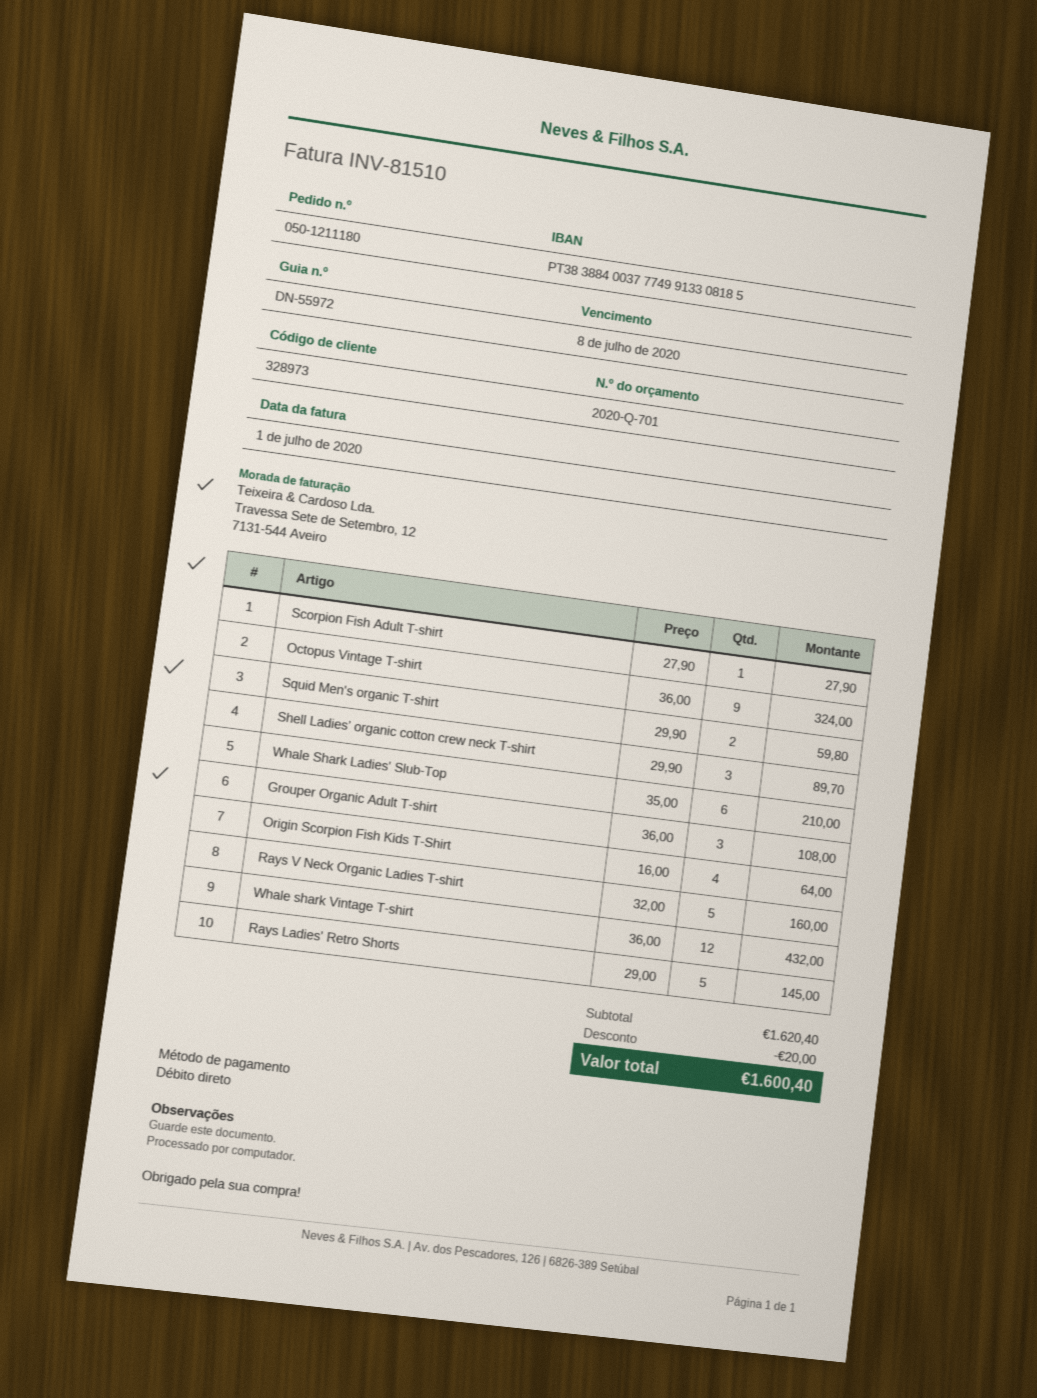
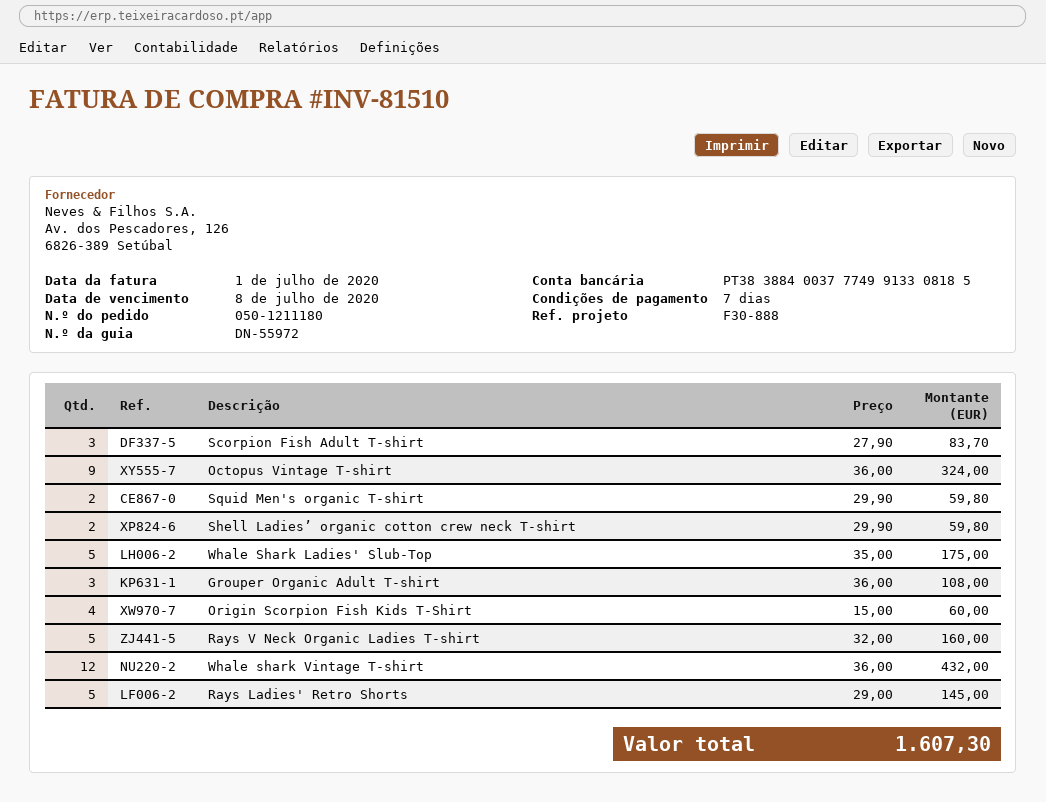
Scorpion Fish Adult T-shirt: 1 x 27.90 = 27.90 -> 3 x 27.90 = 83.70
Shell Ladies’ organic cotton crew neck T-shirt: 3 x 29.90 = 89.70 -> 2 x 29.90 = 59.80
Whale Shark Ladies' Slub-Top: 6 x 35.00 = 210.00 -> 5 x 35.00 = 175.00
Origin Scorpion Fish Kids T-Shirt: 4 x 16.00 = 64.00 -> 4 x 15.00 = 60.00
discount: 20.00 -> none
total: 1600.40 -> 1607.30

